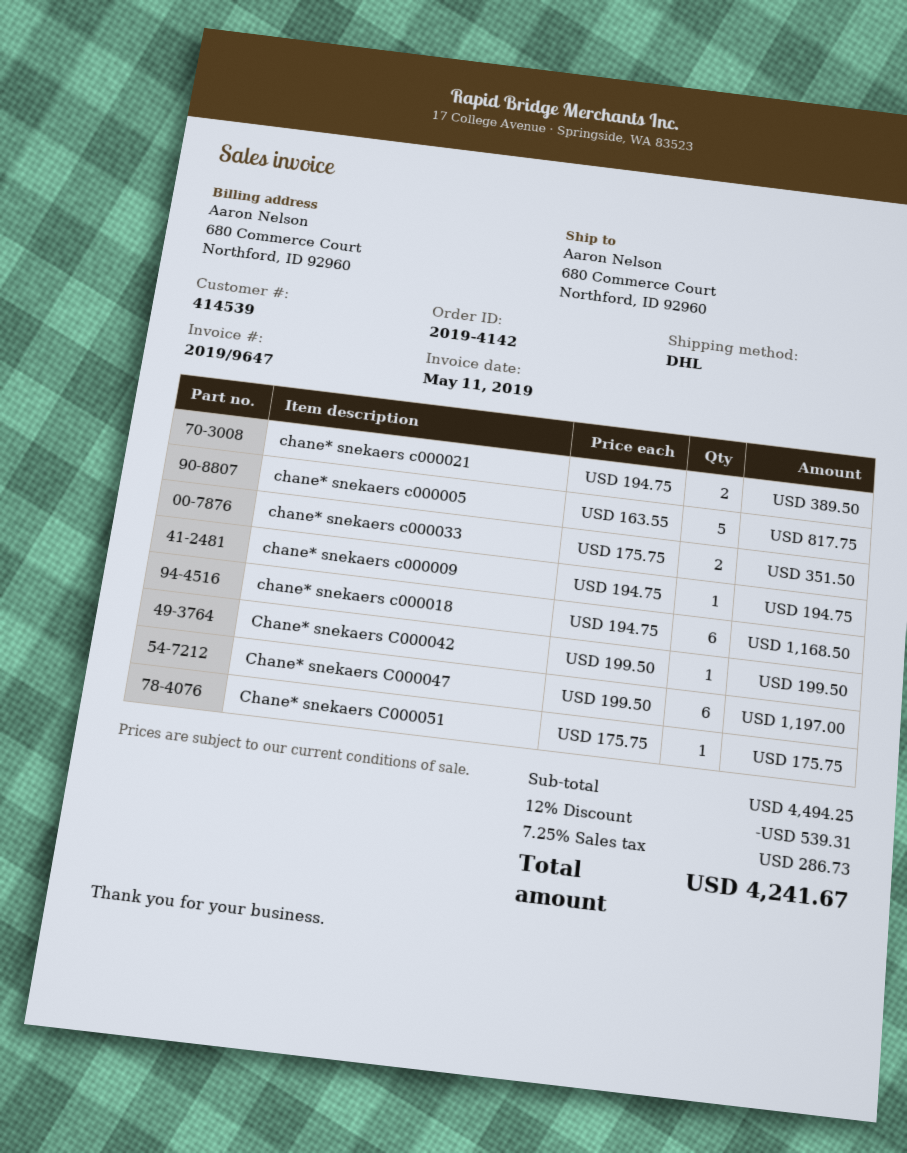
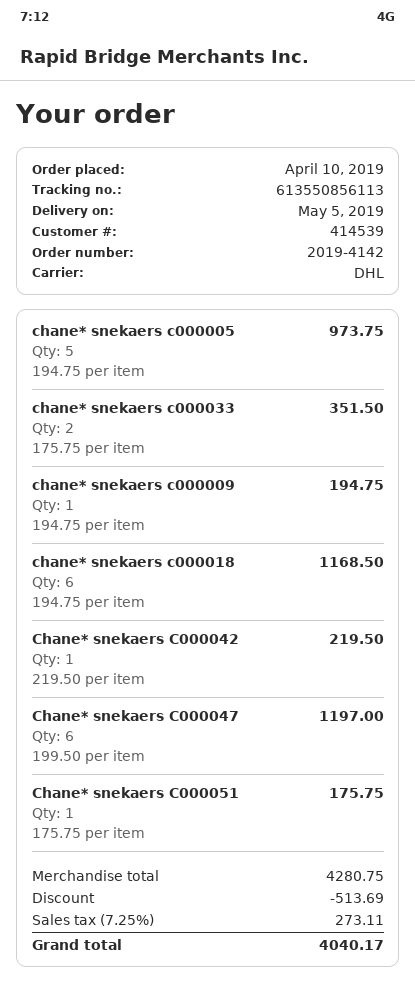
chane* snekaers c000021: 2 x 194.75 = 389.50 -> none
chane* snekaers c000005: 5 x 163.55 = 817.75 -> 5 x 194.75 = 973.75
Chane* snekaers C000042: 1 x 199.50 = 199.50 -> 1 x 219.50 = 219.50
subtotal: 4494.25 -> 4280.75
discount: 539.31 -> 513.69
tax: 7.25% = 286.73 -> 7.25% = 273.11
total: 4241.67 -> 4040.17

